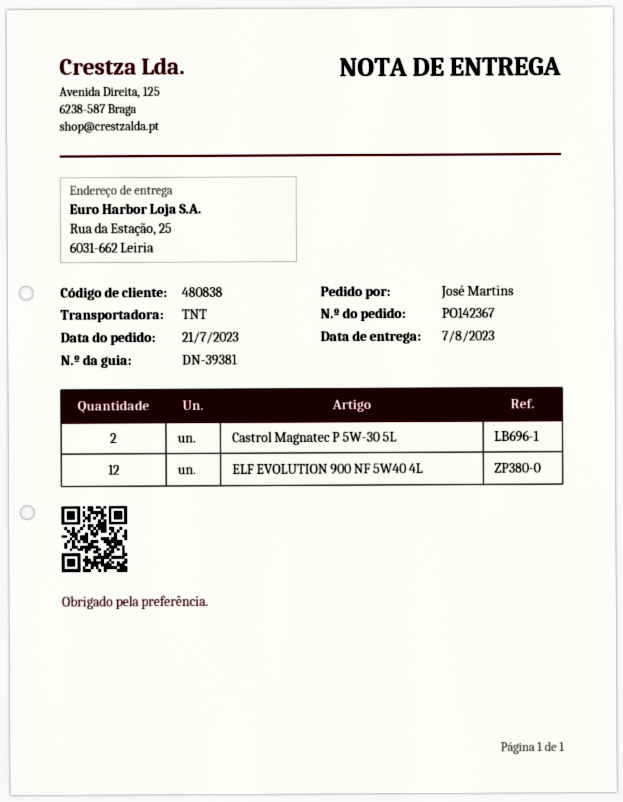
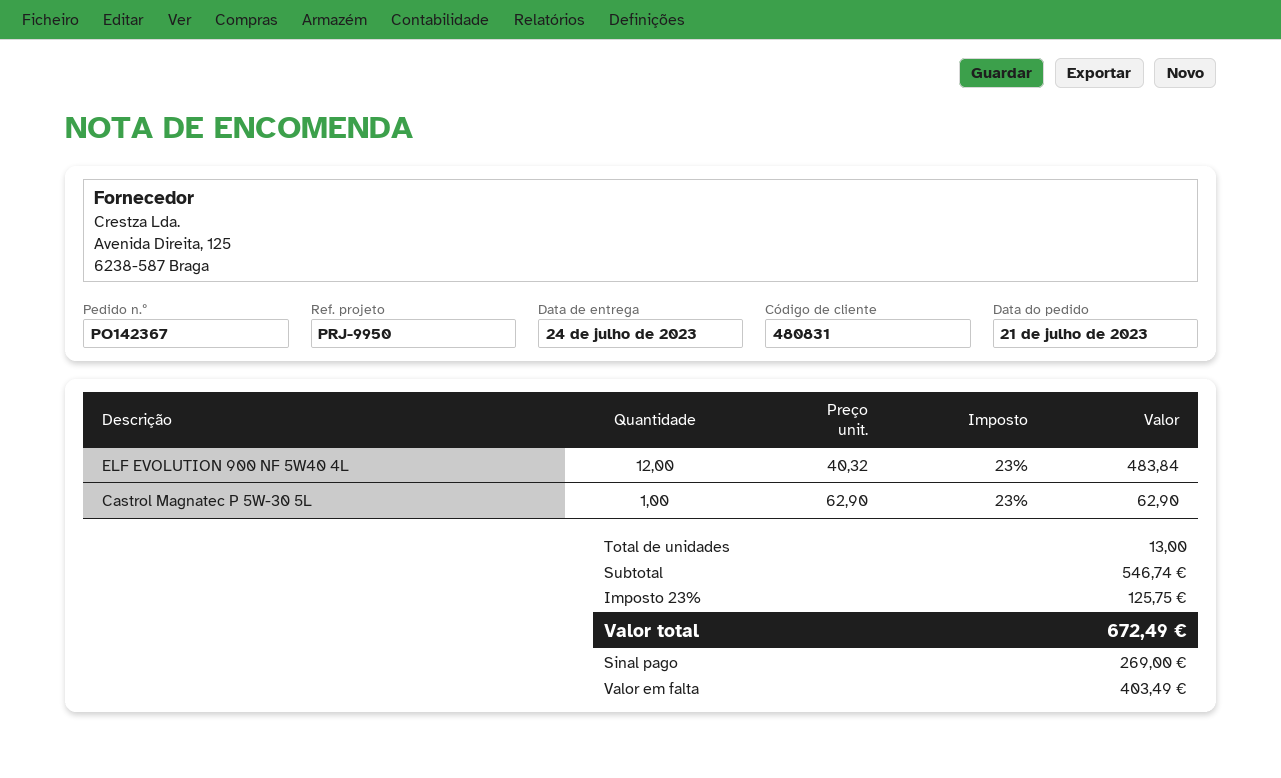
delivery date: 2023-08-07 -> 2023-07-24
customer number: 480838 -> 480831
Castrol Magnatec P 5W-30 5L: 2 -> 1

